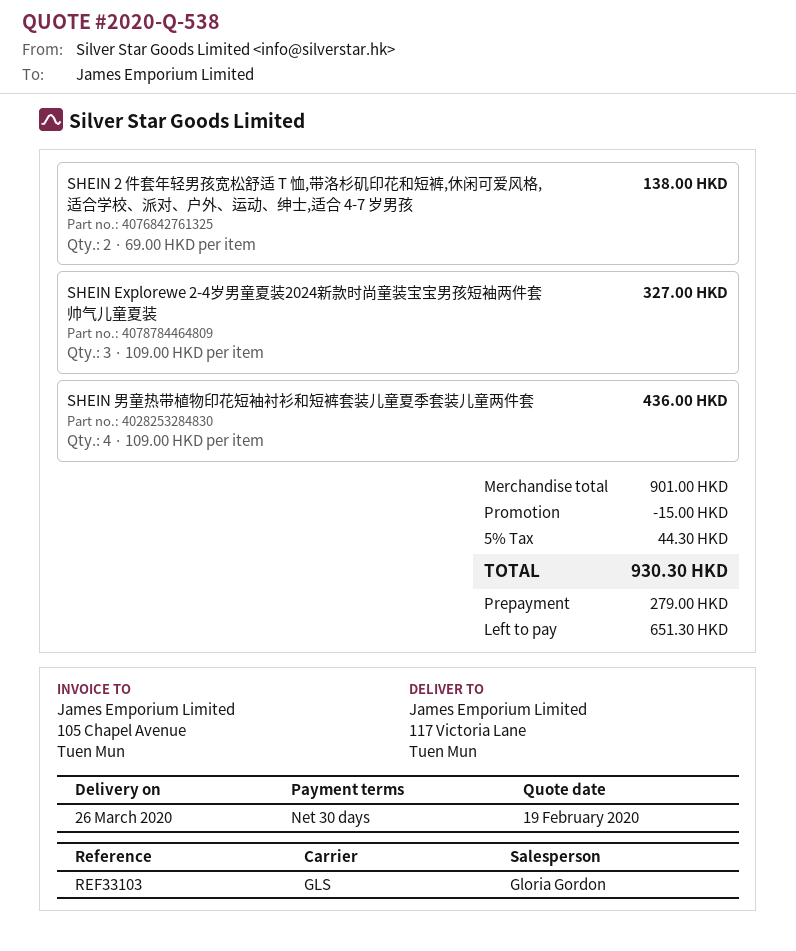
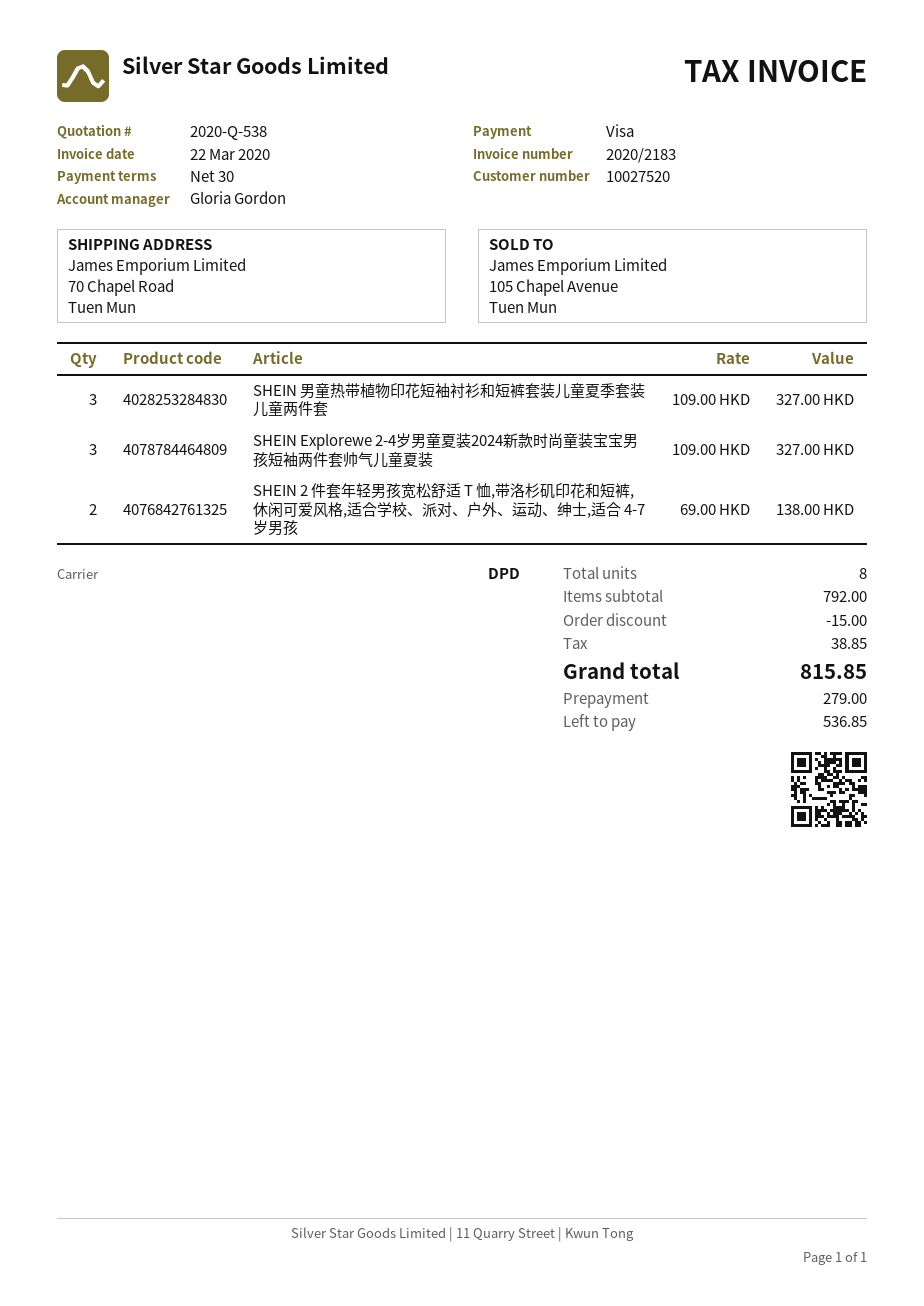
shipping method: GLS -> DPD
ship to: 117 Victoria Lane, Tuen Mun -> 70 Chapel Road, Tuen Mun
SHEIN 男童热带植物印花短袖衬衫和短裤套装儿童夏季套装儿童两件套: 4 x 109.00 = 436.00 -> 3 x 109.00 = 327.00
subtotal: 901.00 -> 792.00
tax: 44.30 -> 38.85
total: 930.30 -> 815.85
balance: 651.30 -> 536.85

